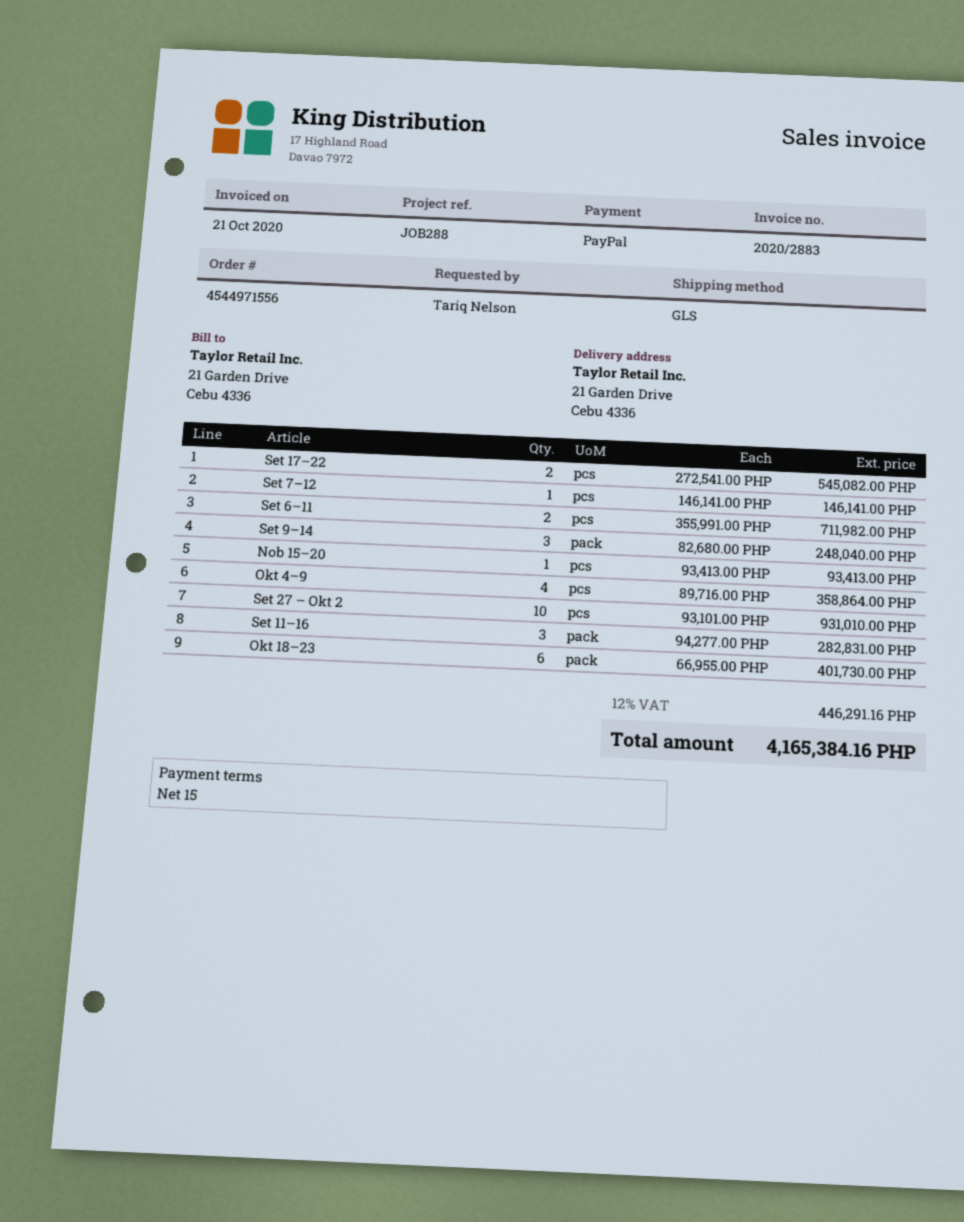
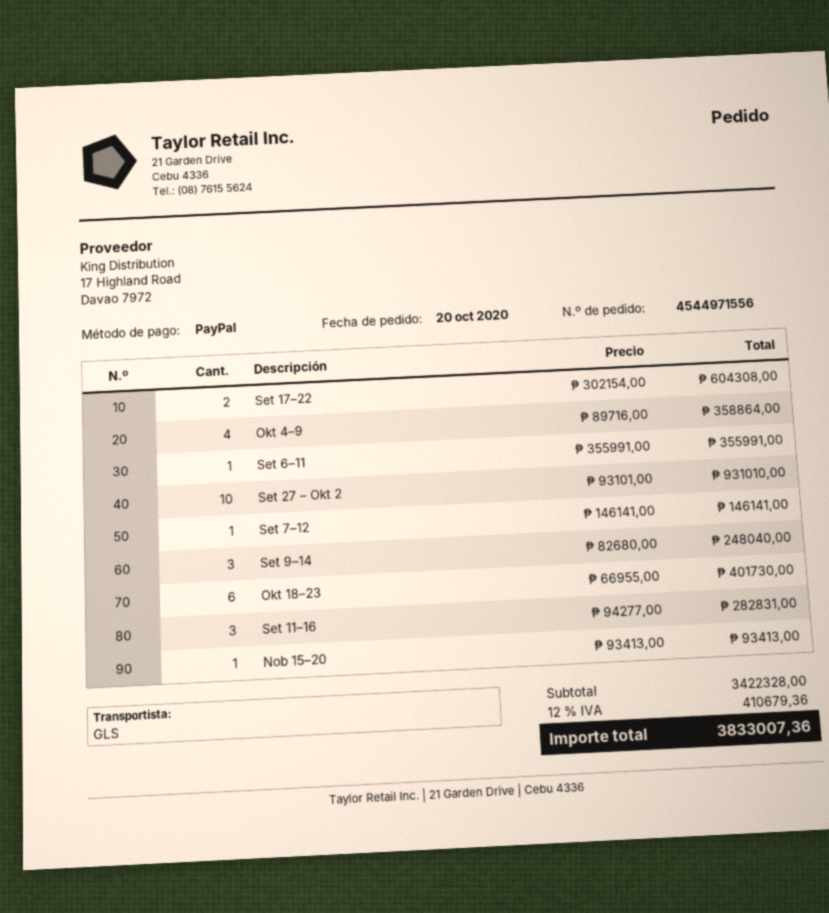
Set 17–22: 2 x 272541.00 = 545082.00 -> 2 x 302154.00 = 604308.00
Set 6–11: 2 x 355991.00 = 711982.00 -> 1 x 355991.00 = 355991.00
tax: 12% = 446291.16 -> 12% = 410679.36
total: 4165384.16 -> 3833007.36

